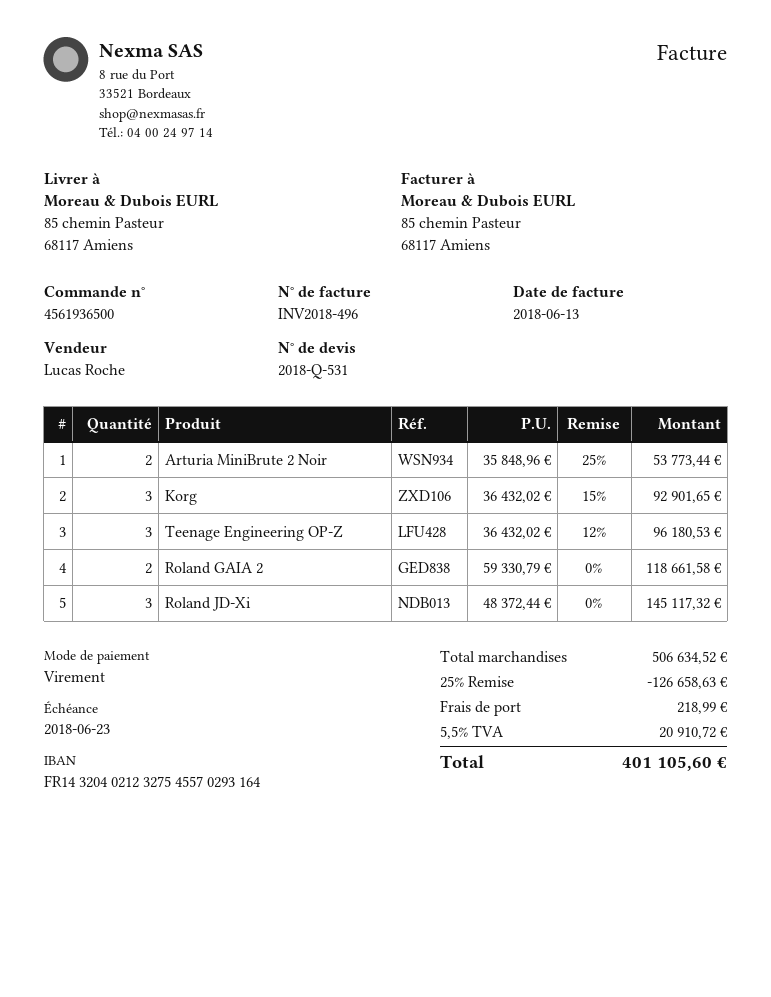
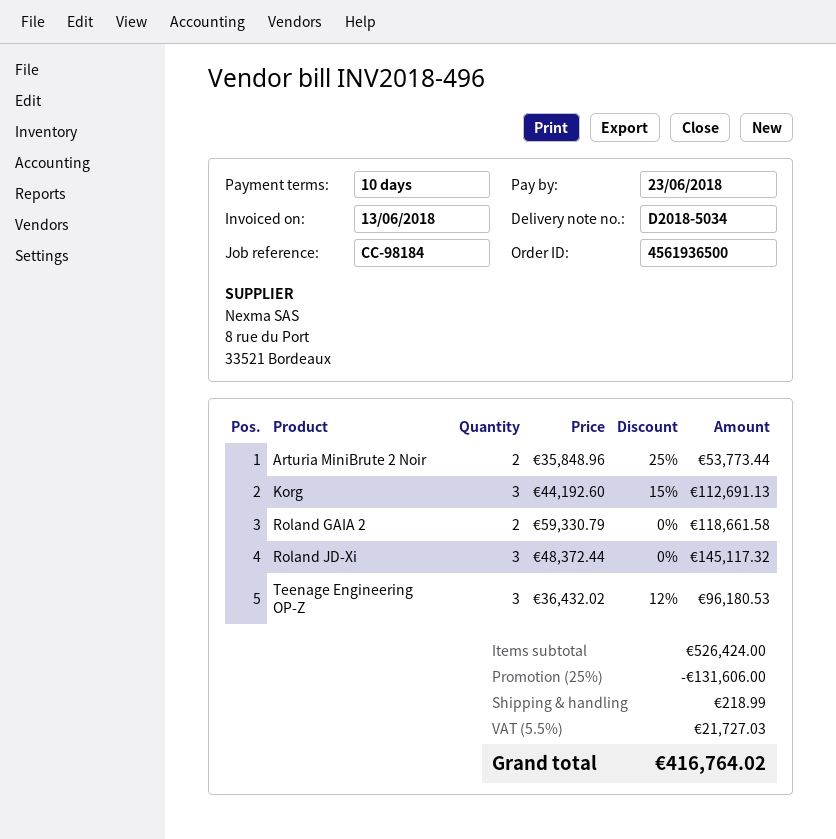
Korg: 3 x 36432.02 - 15% = 92901.65 -> 3 x 44192.60 - 15% = 112691.13
subtotal: 506634.52 -> 526424.00
discount: 25% = 126658.63 -> 25% = 131606.00
tax: 5.5% = 20910.72 -> 5.5% = 21727.03
total: 401105.60 -> 416764.02

